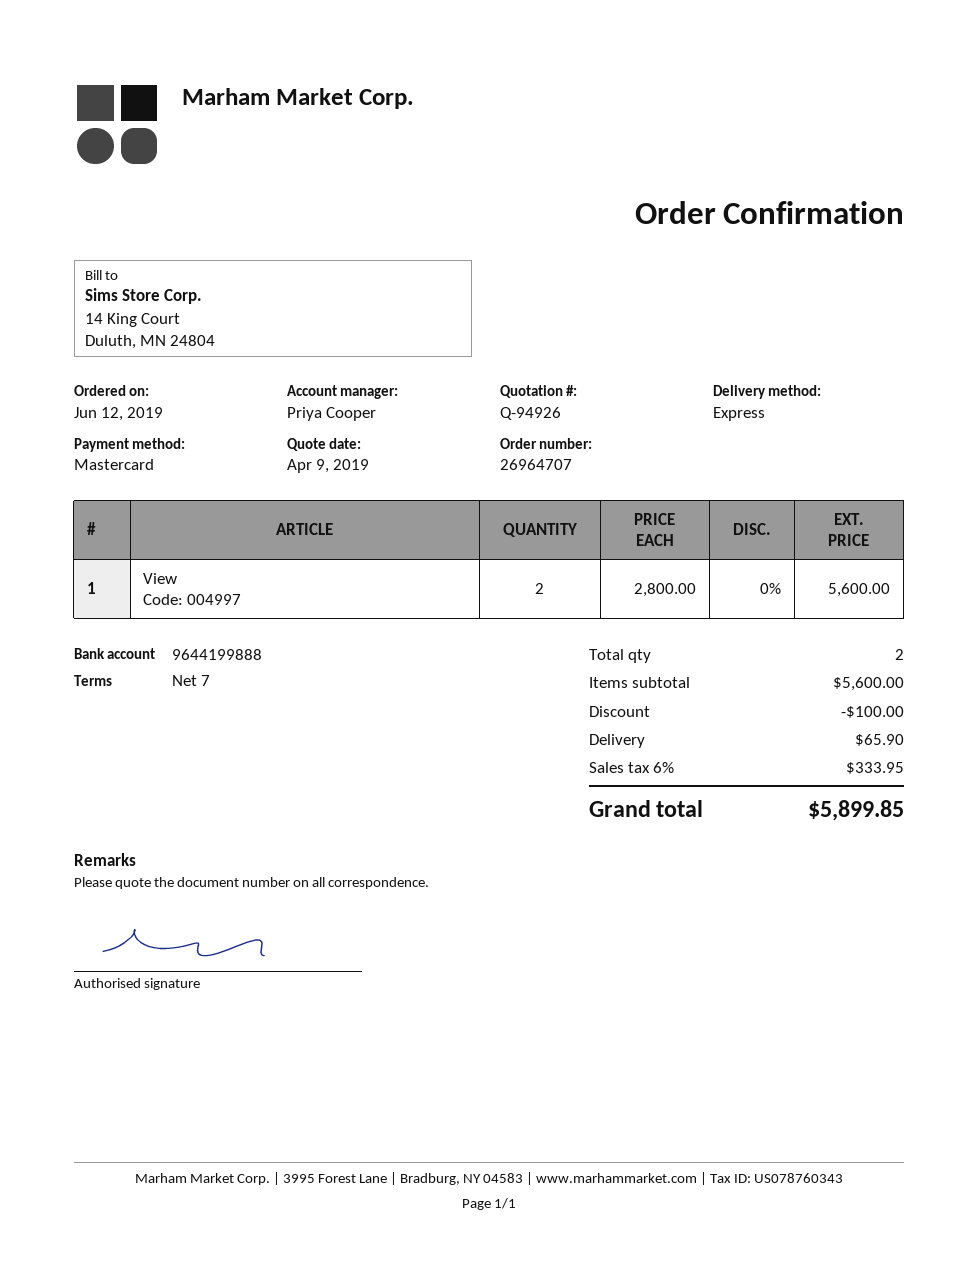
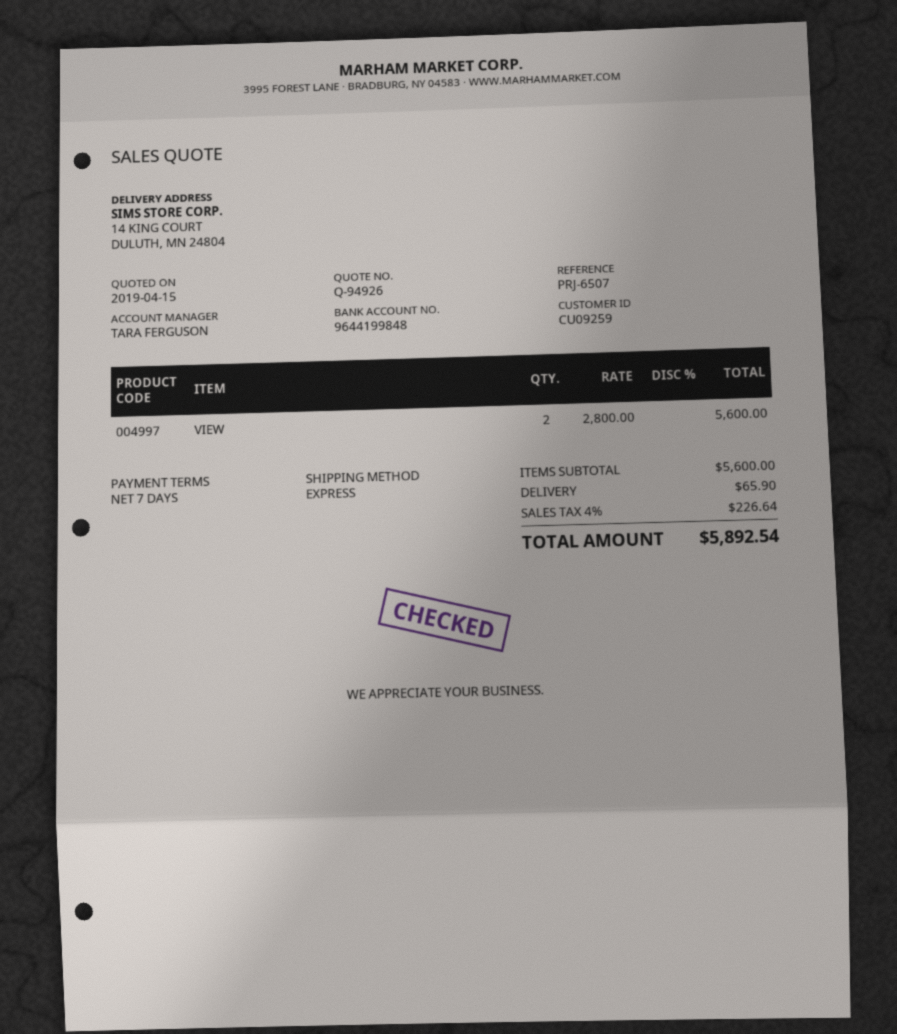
quote date: 2019-04-09 -> 2019-04-15
sales rep: Priya Cooper -> TARA FERGUSON
bank account: 9644199888 -> 9644199848
discount: 100.00 -> none
tax: 6% = 333.95 -> 4% = 226.64
total: 5899.85 -> 5892.54

